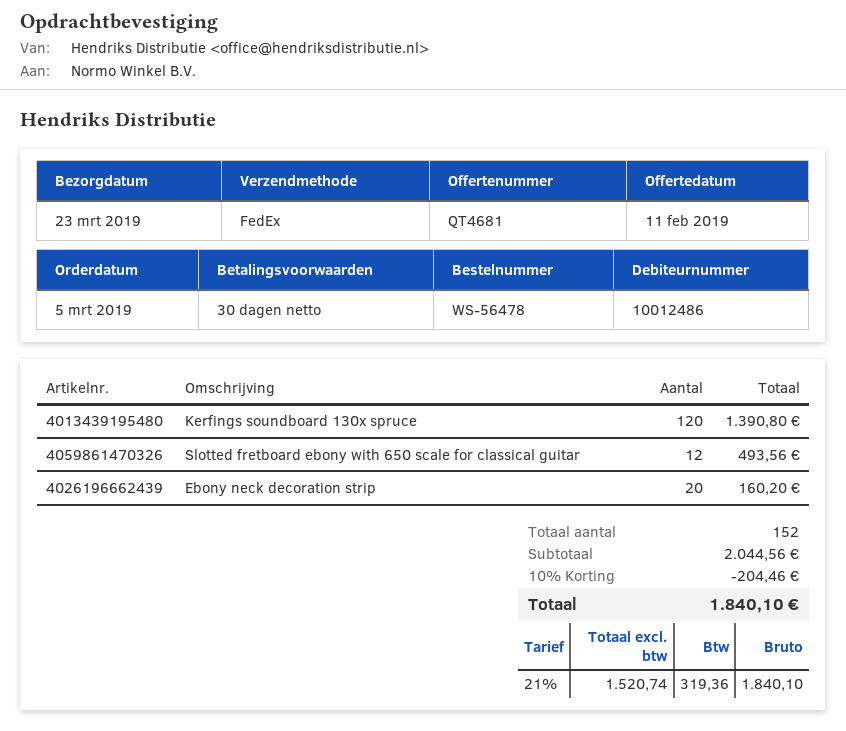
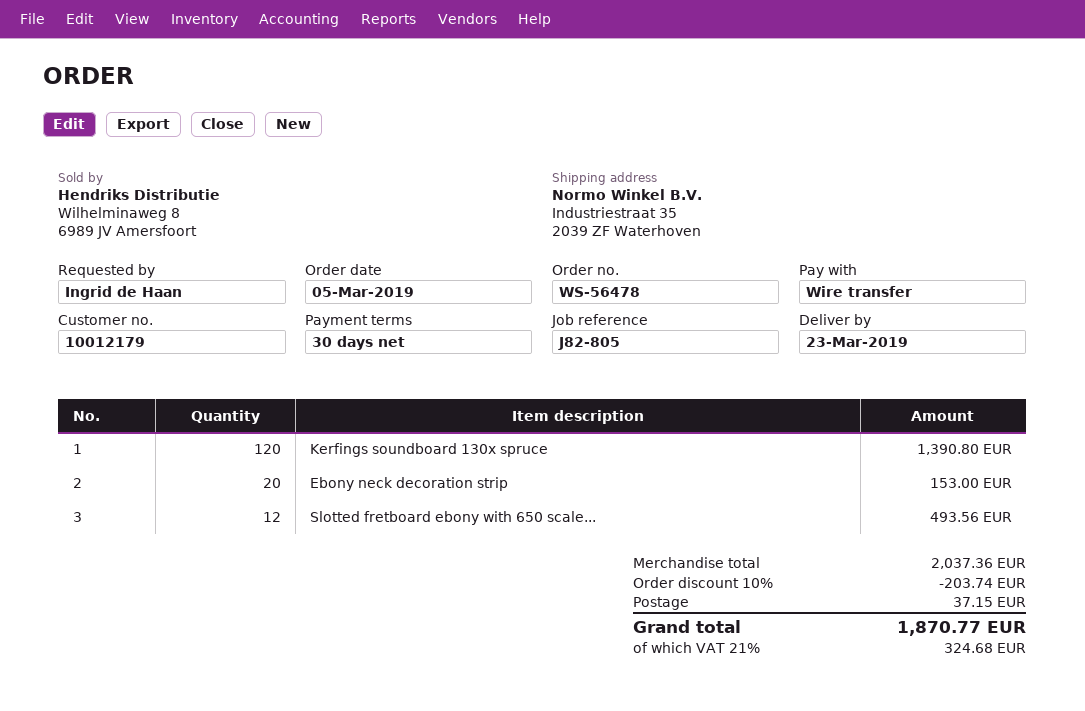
customer number: 10012486 -> 10012179
Ebony neck decoration strip: 20 for 160.20 -> 20 for 153.00
subtotal: 2044.56 -> 2037.36
discount: 10% = 204.46 -> 10% = 203.74
shipping: none -> 37.15
tax: 21% = 319.36 -> 21% = 324.68
total: 1840.10 -> 1870.77

